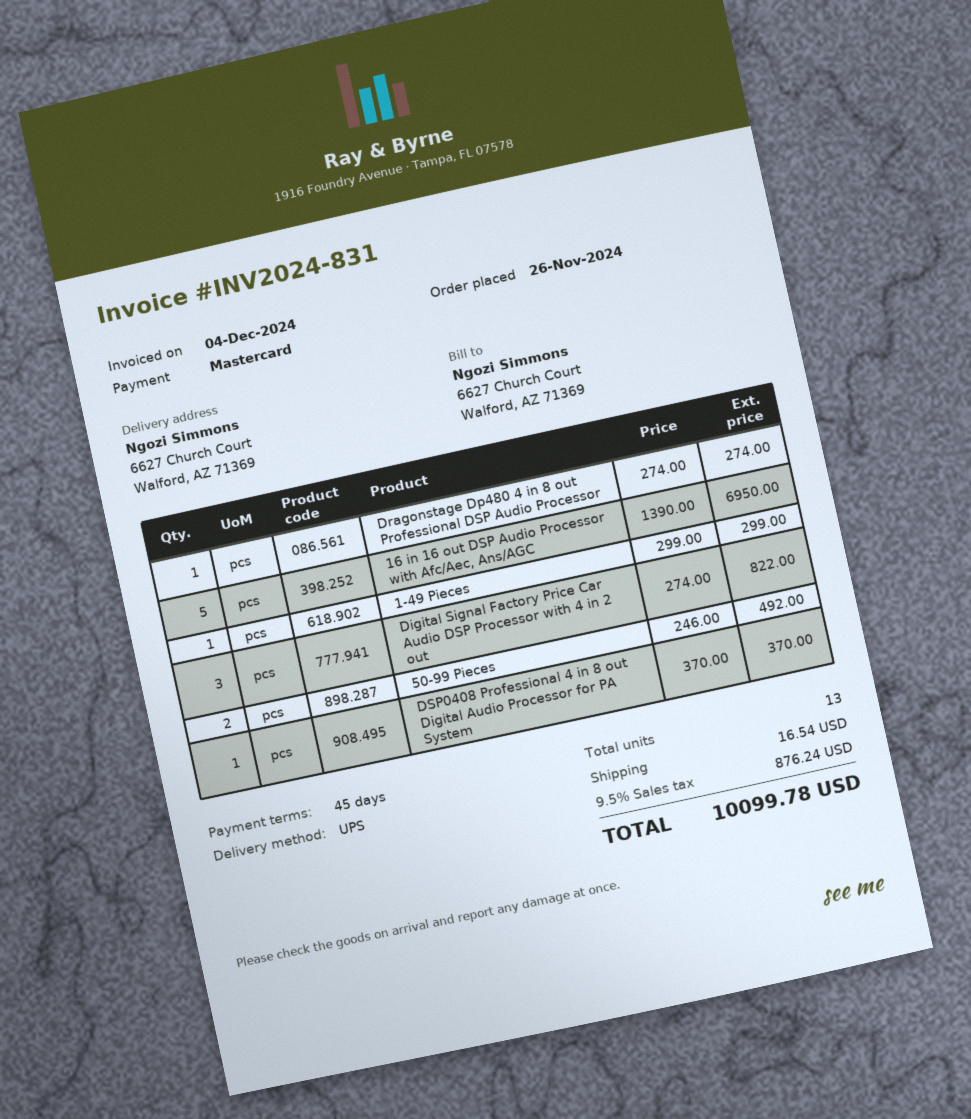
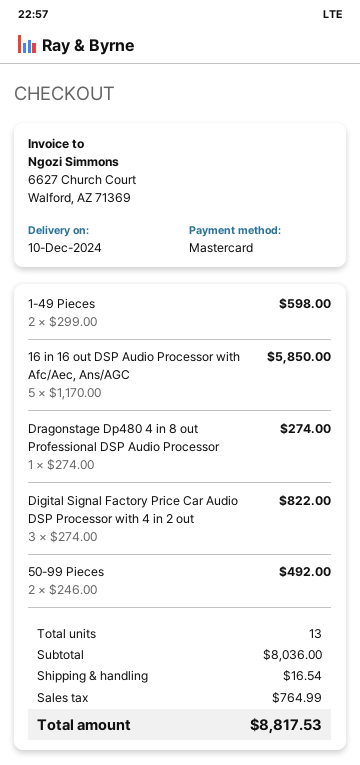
16 in 16 out DSP Audio Processor with Afc/Aec, Ans/AGC: 5 x 1390.00 = 6950.00 -> 5 x 1170.00 = 5850.00
1-49 Pieces: 1 x 299.00 = 299.00 -> 2 x 299.00 = 598.00
DSP0408 Professional 4 in 8 out Digital Audio Processor for PA System: 1 x 370.00 = 370.00 -> none
tax: 876.24 -> 764.99
total: 10099.78 -> 8817.53

